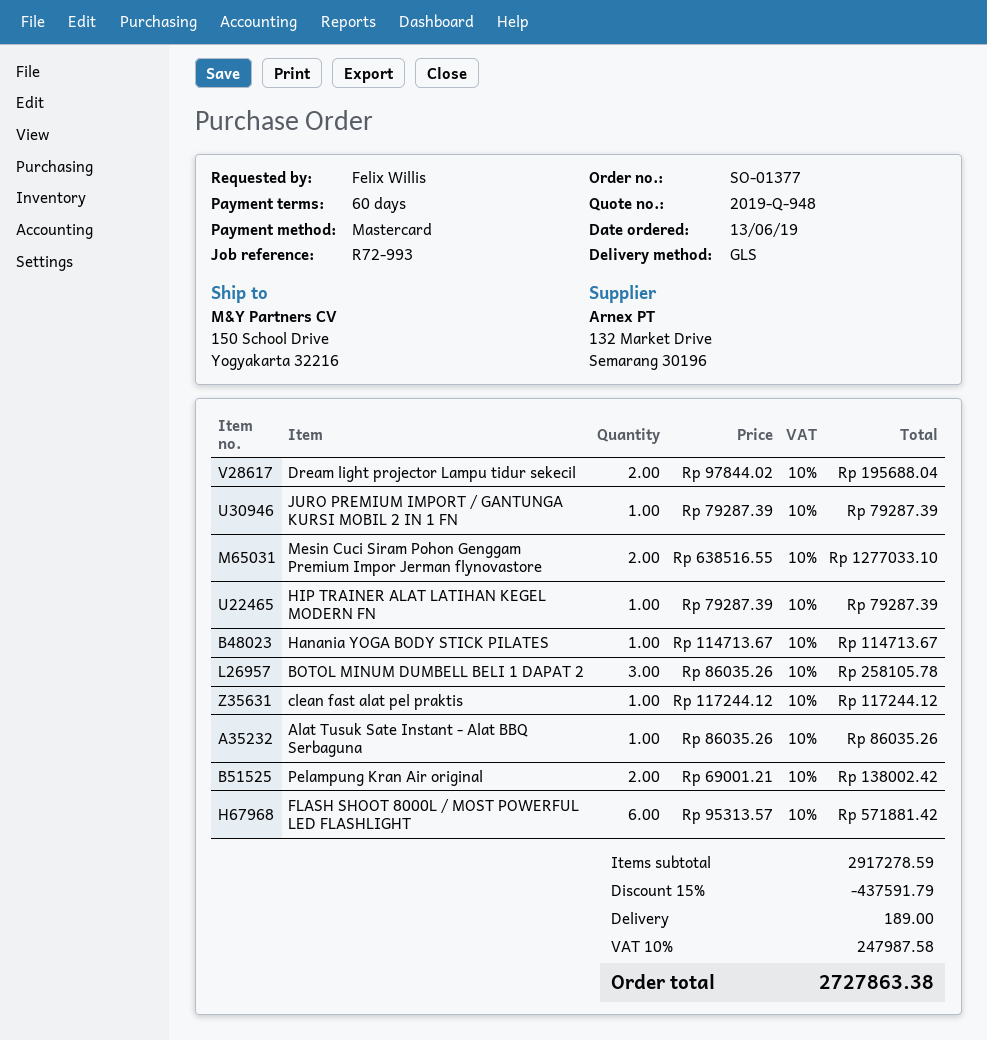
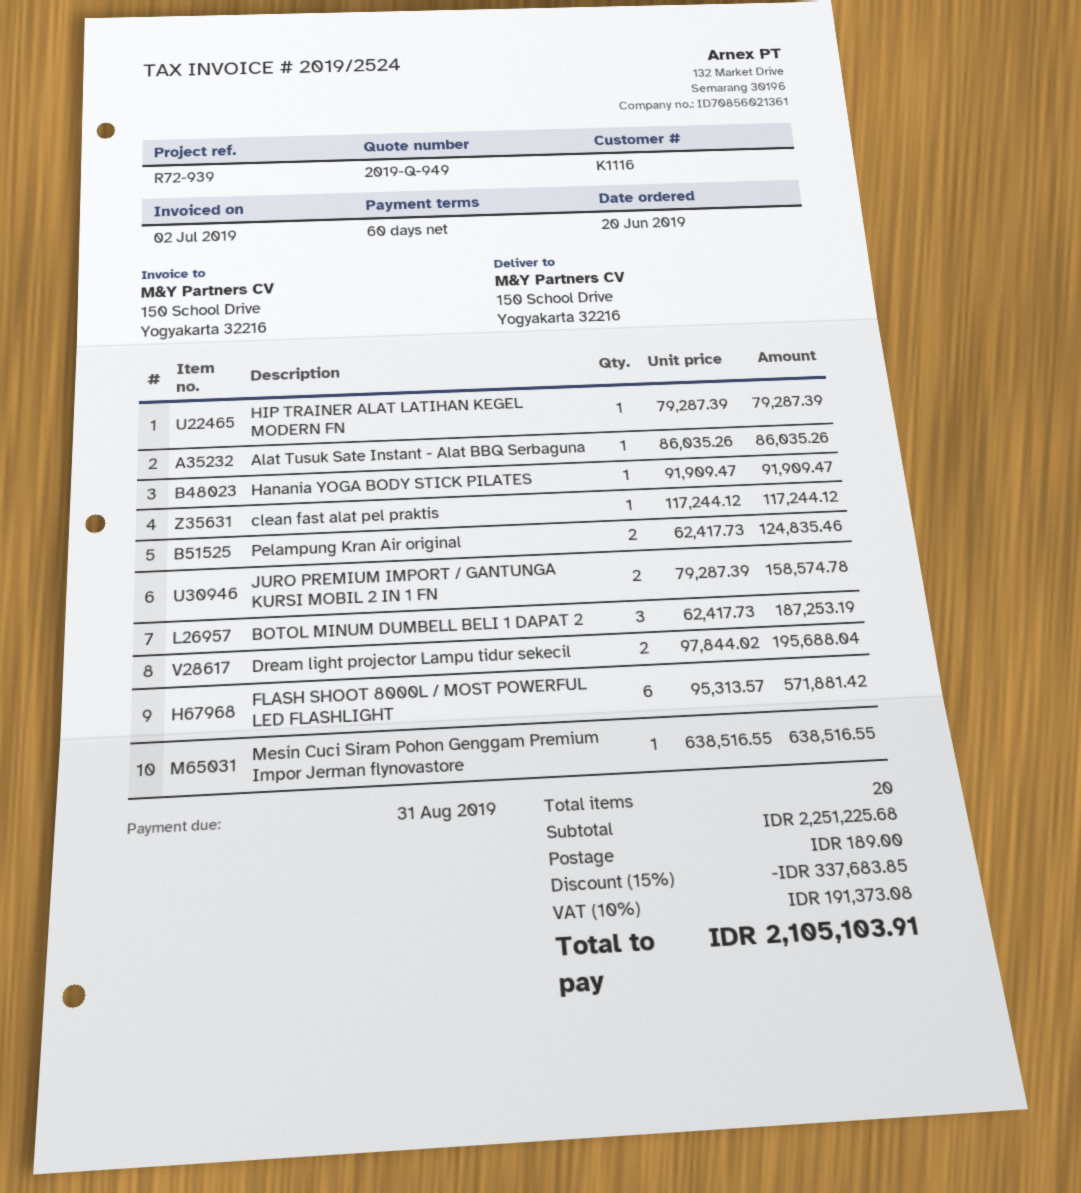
quote number: 2019-Q-948 -> 2019-Q-949
order date: 2019-06-13 -> 2019-06-20
reference: R72-993 -> R72-939
JURO PREMIUM IMPORT / GANTUNGA KURSI MOBIL 2 IN 1 FN: 1 x 79287.39 = 79287.39 -> 2 x 79287.39 = 158574.78
Mesin Cuci Siram Pohon Genggam Premium Impor Jerman flynovastore: 2 x 638516.55 = 1277033.10 -> 1 x 638516.55 = 638516.55
Hanania YOGA BODY STICK PILATES: 1 x 114713.67 = 114713.67 -> 1 x 91909.47 = 91909.47
BOTOL MINUM DUMBELL BELI 1 DAPAT 2: 3 x 86035.26 = 258105.78 -> 3 x 62417.73 = 187253.19
Pelampung Kran Air original: 2 x 69001.21 = 138002.42 -> 2 x 62417.73 = 124835.46
subtotal: 2917278.59 -> 2251225.68
discount: 15% = 437591.79 -> 15% = 337683.85
tax: 10% = 247987.58 -> 10% = 191373.08
total: 2727863.38 -> 2105103.91

